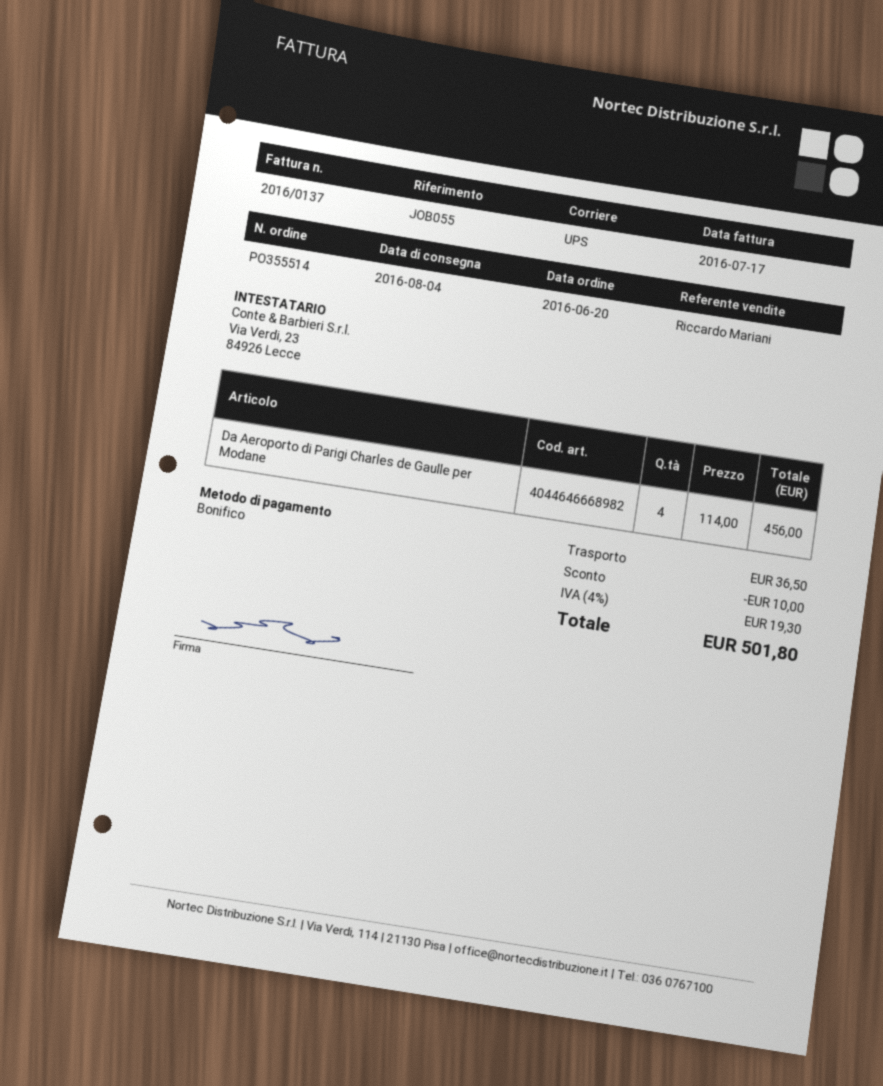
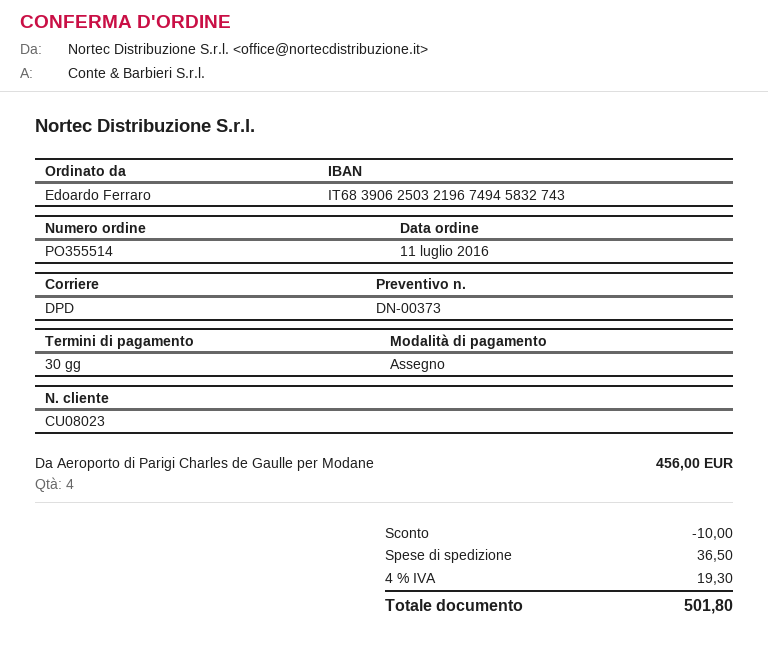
order date: 2016-06-20 -> 2016-07-11
payment method: bank transfer -> cheque
shipping method: UPS -> DPD

